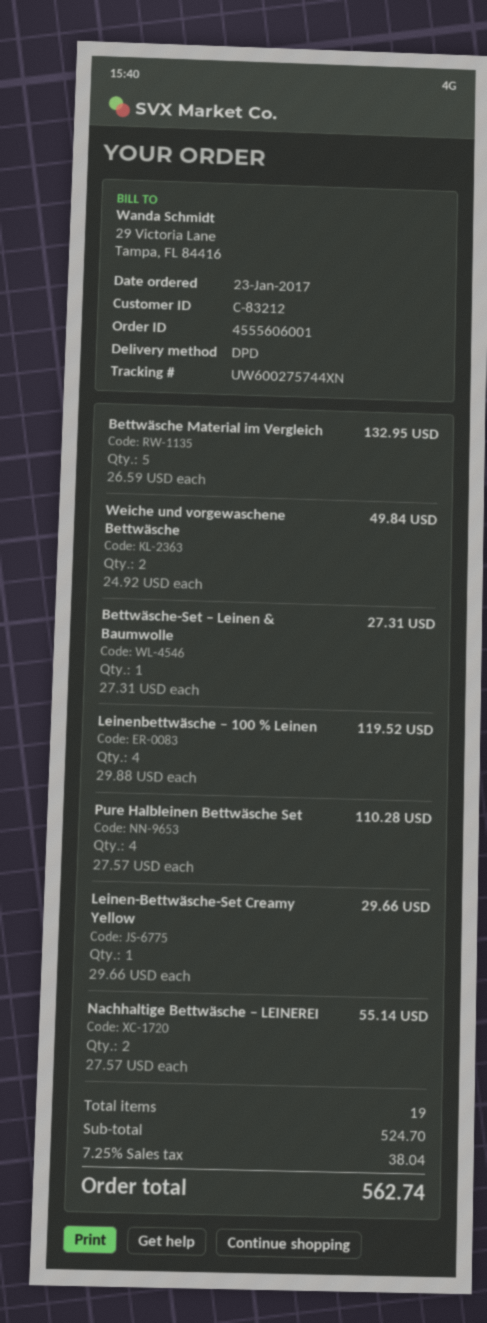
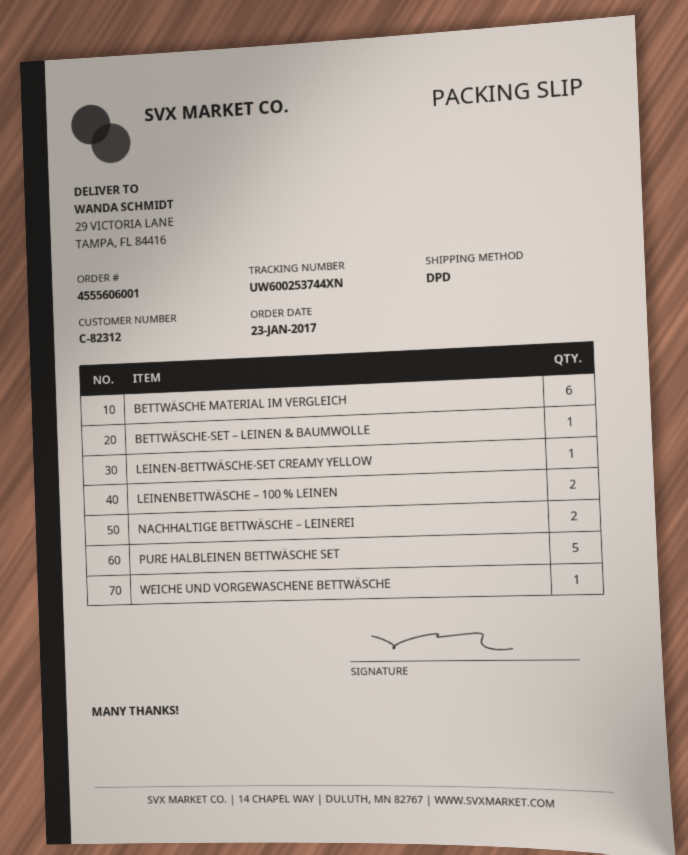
customer number: C-83212 -> C-82312
tracking number: UW600275744XN -> UW600253744XN
Bettwäsche Material im Vergleich: 5 -> 6
Weiche und vorgewaschene Bettwäsche: 2 -> 1
Leinenbettwäsche – 100 % Leinen: 4 -> 2
Pure Halbleinen Bettwäsche Set: 4 -> 5

